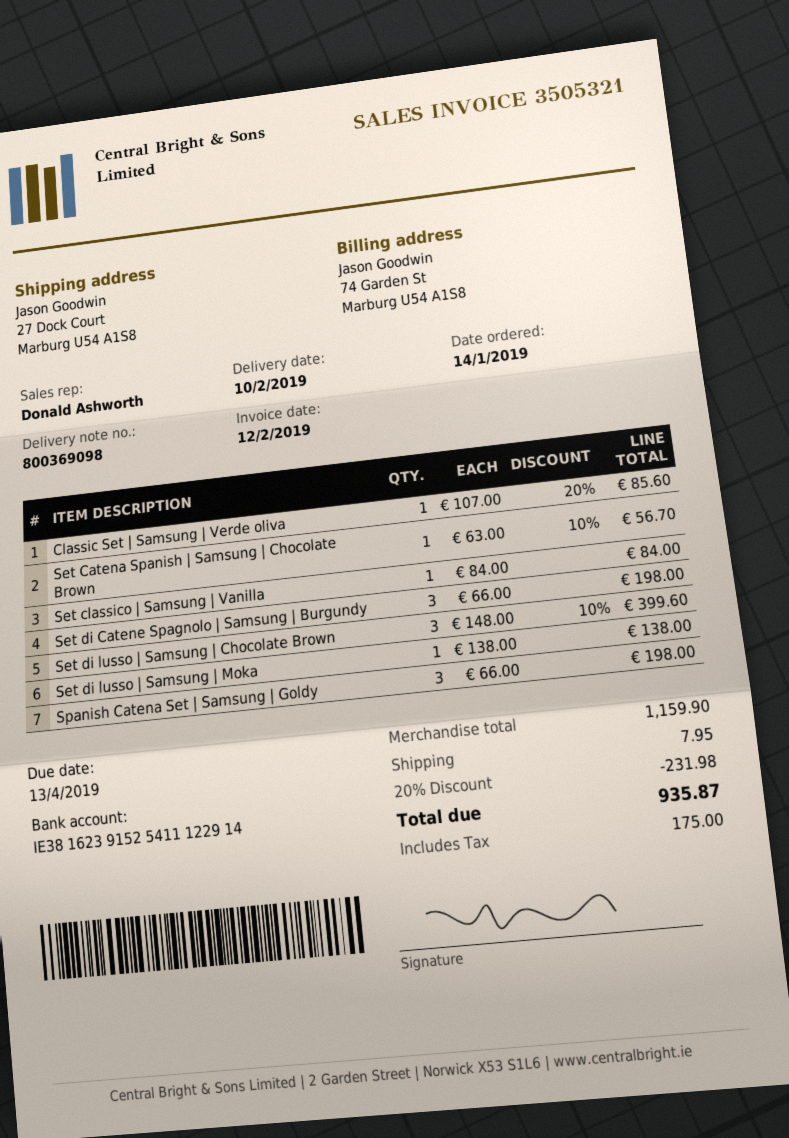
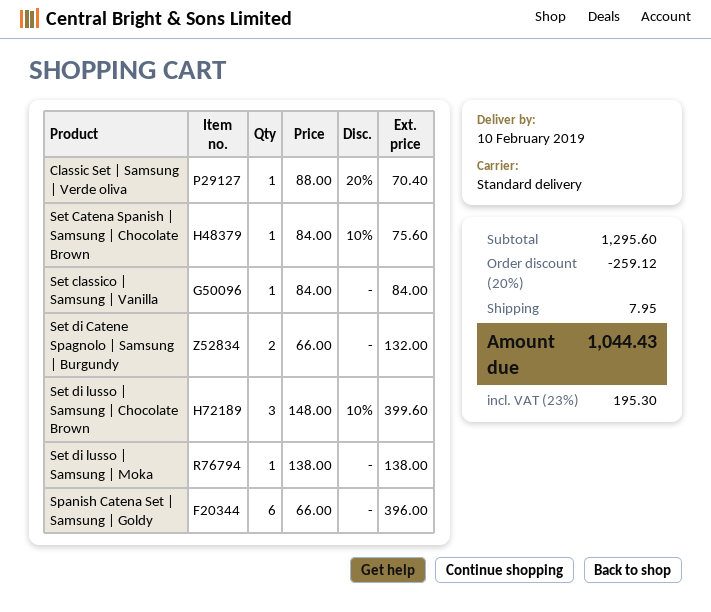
Classic Set | Samsung | Verde oliva: 1 x 107.00 - 20% = 85.60 -> 1 x 88.00 - 20% = 70.40
Set Catena Spanish | Samsung | Chocolate Brown: 1 x 63.00 - 10% = 56.70 -> 1 x 84.00 - 10% = 75.60
Set di Catene Spagnolo | Samsung | Burgundy: 3 x 66.00 = 198.00 -> 2 x 66.00 = 132.00
Spanish Catena Set | Samsung | Goldy: 3 x 66.00 = 198.00 -> 6 x 66.00 = 396.00
subtotal: 1159.90 -> 1295.60
discount: 20% = 231.98 -> 20% = 259.12
tax: 175.00 -> 195.30
total: 935.87 -> 1044.43

